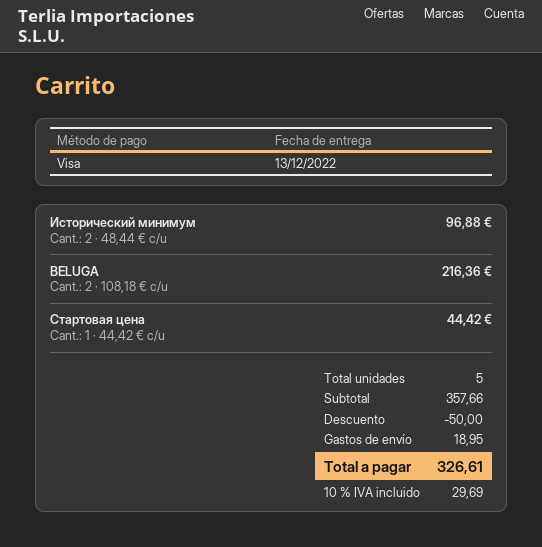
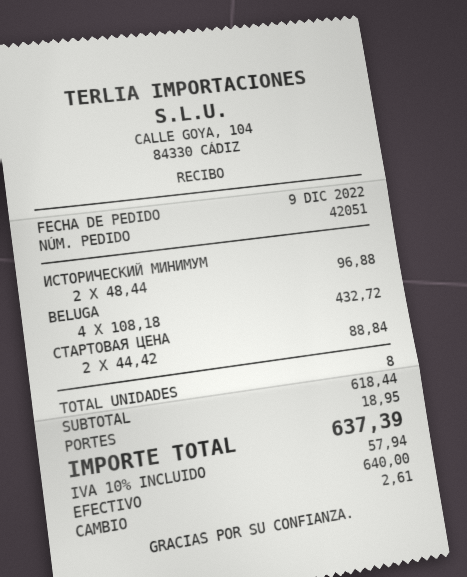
payment method: Visa -> cash
BELUGA: 2 x 108.18 = 216.36 -> 4 x 108.18 = 432.72
Стартовая цена: 1 x 44.42 = 44.42 -> 2 x 44.42 = 88.84
total quantity: 5 -> 8
subtotal: 357.66 -> 618.44
discount: 50.00 -> none
tax: 10% = 29.69 -> 10% = 57.94
total: 326.61 -> 637.39

